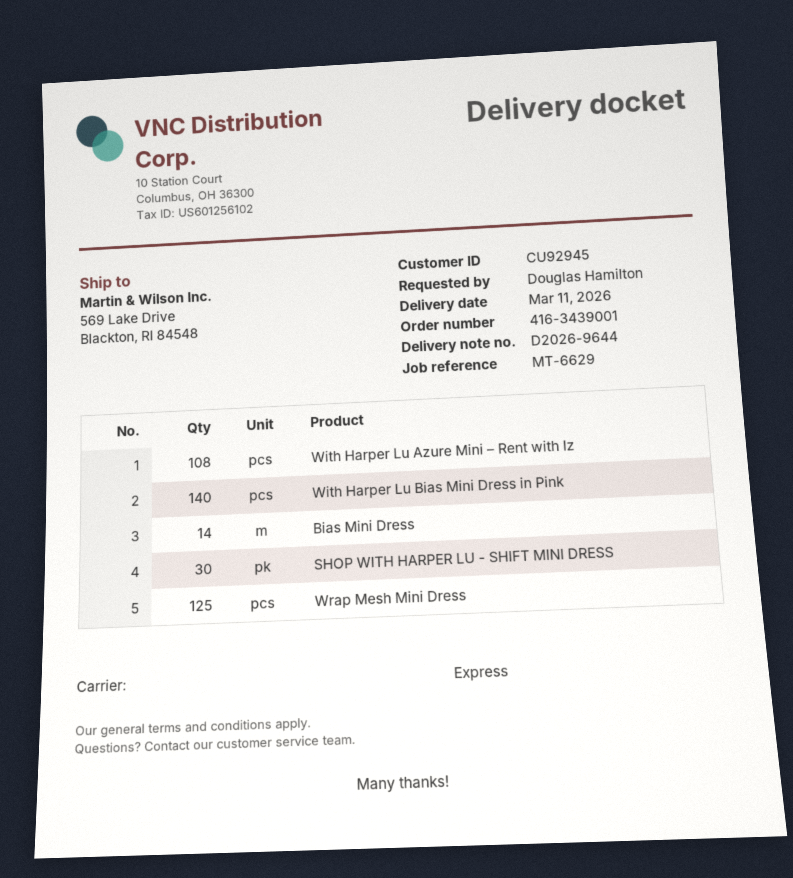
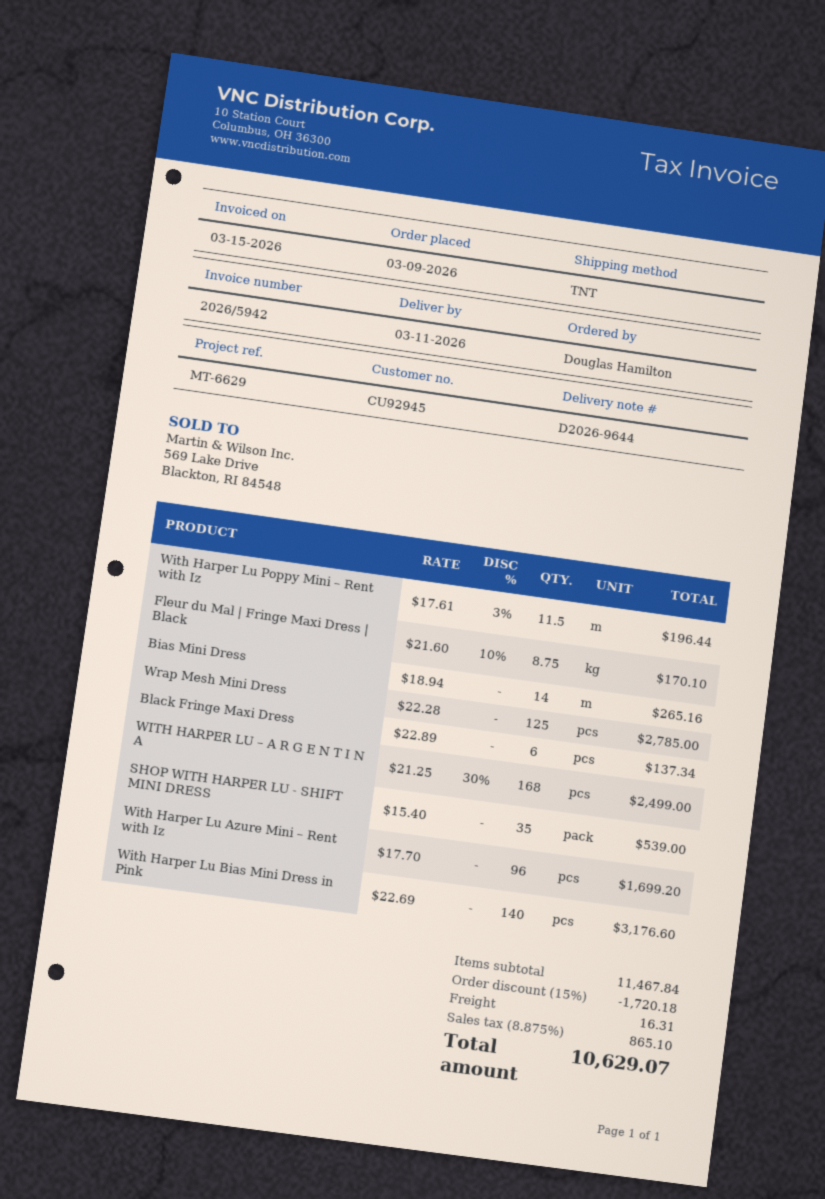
shipping method: express -> TNT
With Harper Lu Azure Mini – Rent with Iz: 108 -> 96
SHOP WITH HARPER LU - SHIFT MINI DRESS: 30 -> 35
With Harper Lu Poppy Mini – Rent with Iz: none -> 11.5
Fleur du Mal | Fringe Maxi Dress | Black: none -> 8.75
Black Fringe Maxi Dress: none -> 6
WITH HARPER LU – A R G E N T I N A: none -> 168

